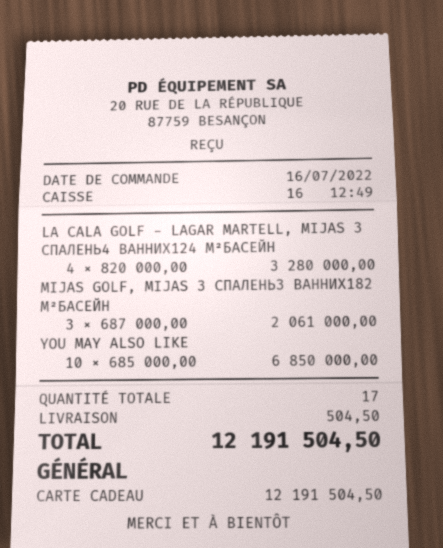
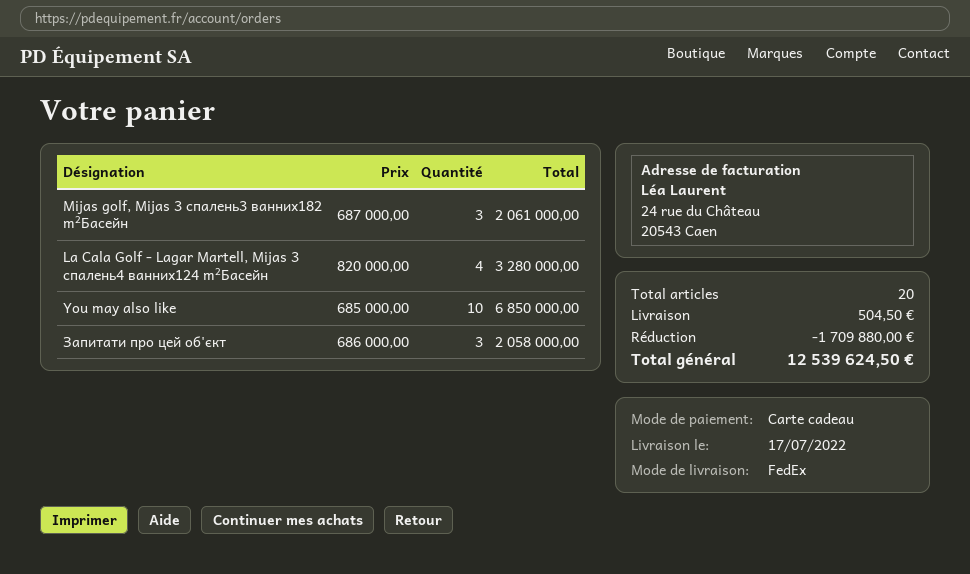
Запитати про цей об'єкт: none -> 3 x 686000.00 = 2058000.00
total quantity: 17 -> 20
discount: none -> 1709880.00
total: 12191504.50 -> 12539624.50

